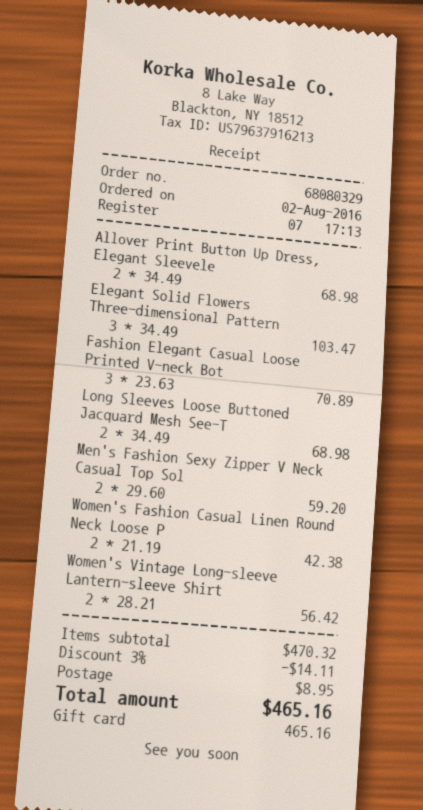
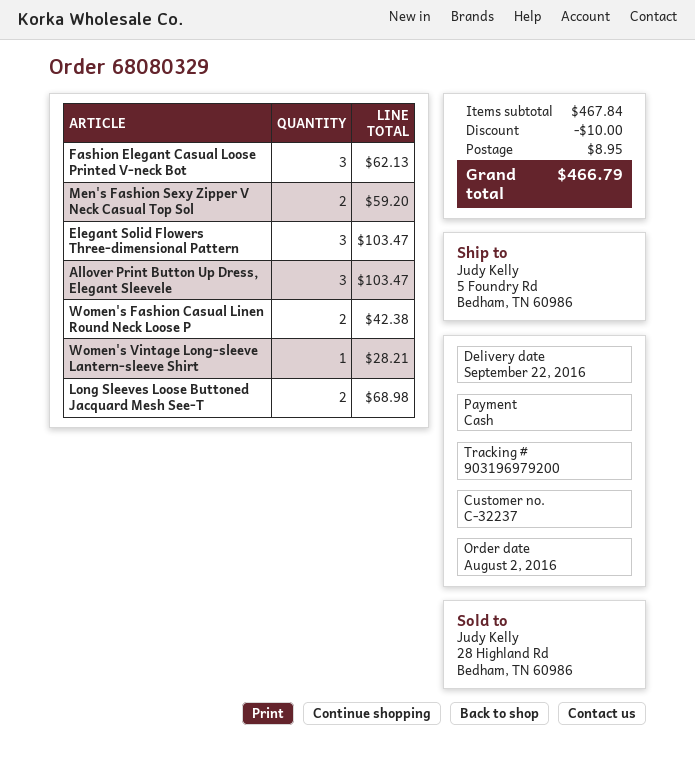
payment method: gift card -> cash
Allover Print Button Up Dress, Elegant Sleevele: 2 for 68.98 -> 3 for 103.47
Fashion Elegant Casual Loose Printed V-neck Bot: 3 for 70.89 -> 3 for 62.13
Women's Vintage Long-sleeve Lantern-sleeve Shirt: 2 for 56.42 -> 1 for 28.21
subtotal: 470.32 -> 467.84
discount: 14.11 -> 10.00
total: 465.16 -> 466.79

